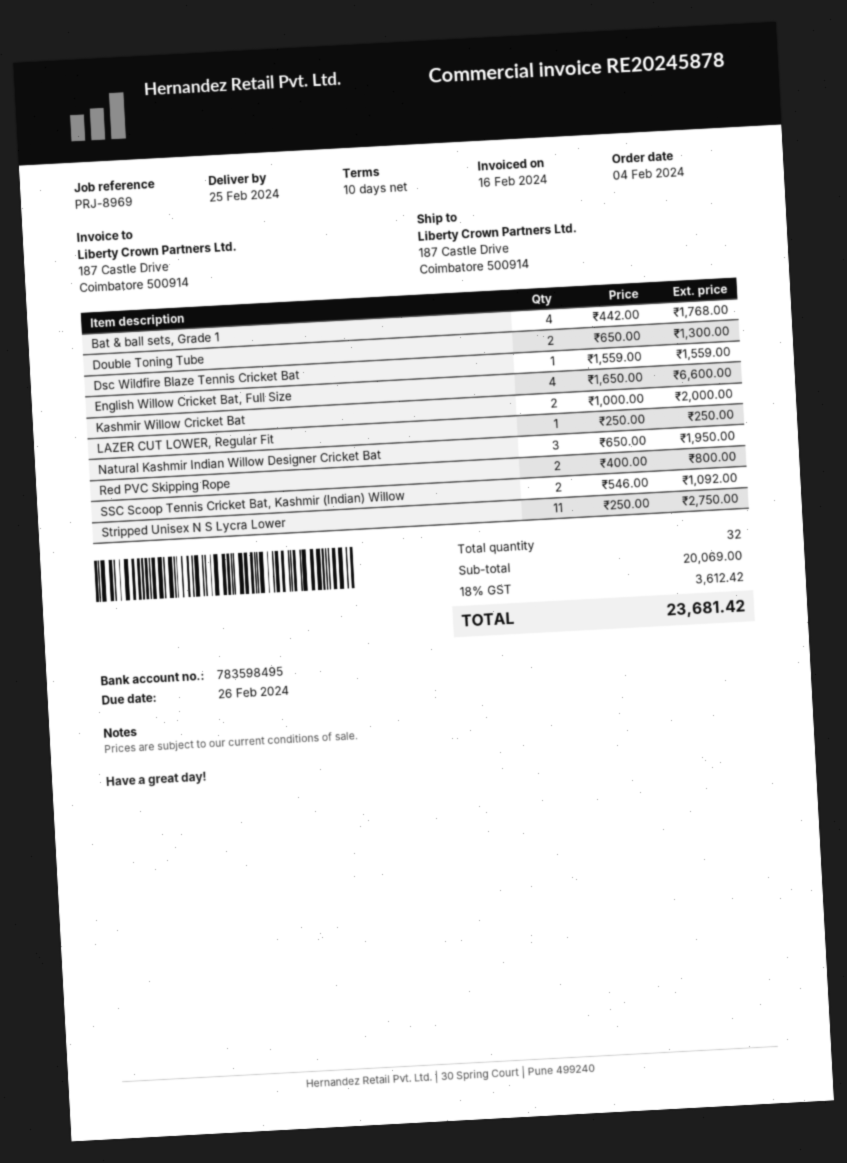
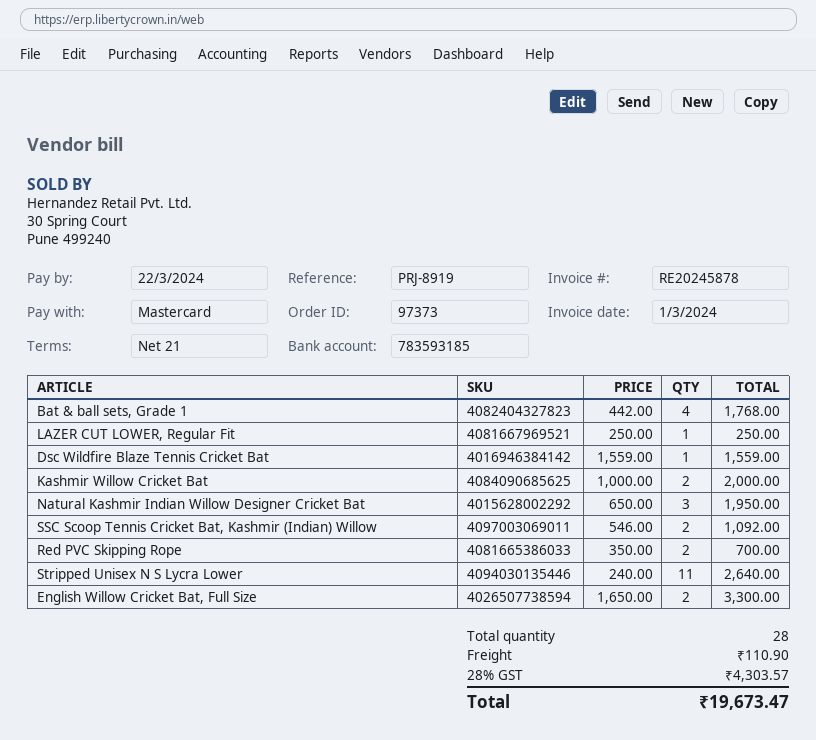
invoice date: 2024-02-16 -> 2024-03-01
payment terms: 10 days -> 21 days
due date: 2024-02-26 -> 2024-03-22
reference: PRJ-8969 -> PRJ-8919
bank account: 783598495 -> 783593185
Double Toning Tube: 2 x 650.00 = 1300.00 -> none
English Willow Cricket Bat, Full Size: 4 x 1650.00 = 6600.00 -> 2 x 1650.00 = 3300.00
Red PVC Skipping Rope: 2 x 400.00 = 800.00 -> 2 x 350.00 = 700.00
Stripped Unisex N S Lycra Lower: 11 x 250.00 = 2750.00 -> 11 x 240.00 = 2640.00
total quantity: 32 -> 28
shipping: none -> 110.90
tax: 18% = 3612.42 -> 28% = 4303.57
total: 23681.42 -> 19673.47

